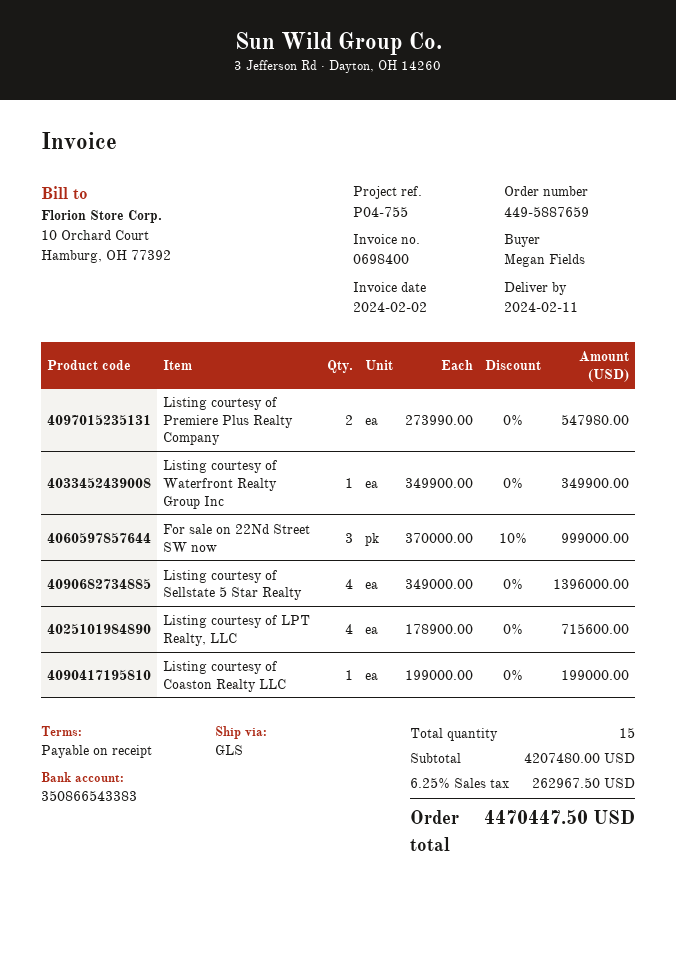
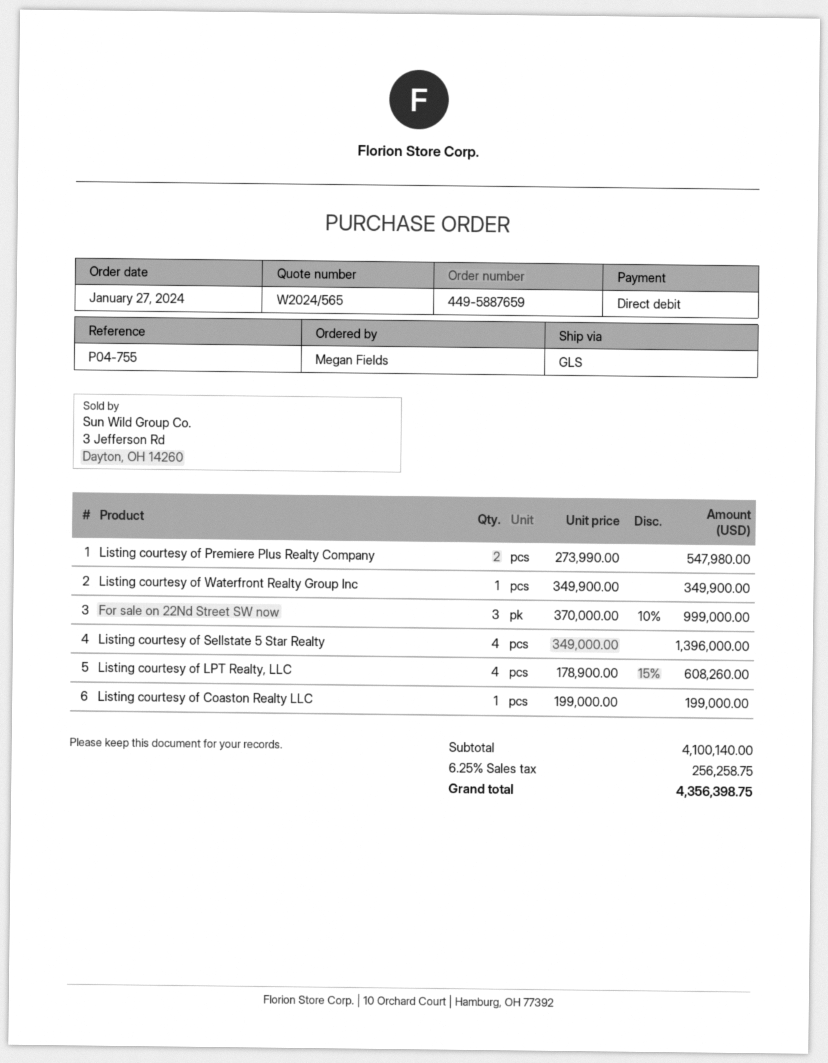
Listing courtesy of LPT Realty, LLC: 4 x 178900.00 = 715600.00 -> 4 x 178900.00 - 15% = 608260.00
subtotal: 4207480.00 -> 4100140.00
tax: 6.25% = 262967.50 -> 6.25% = 256258.75
total: 4470447.50 -> 4356398.75

